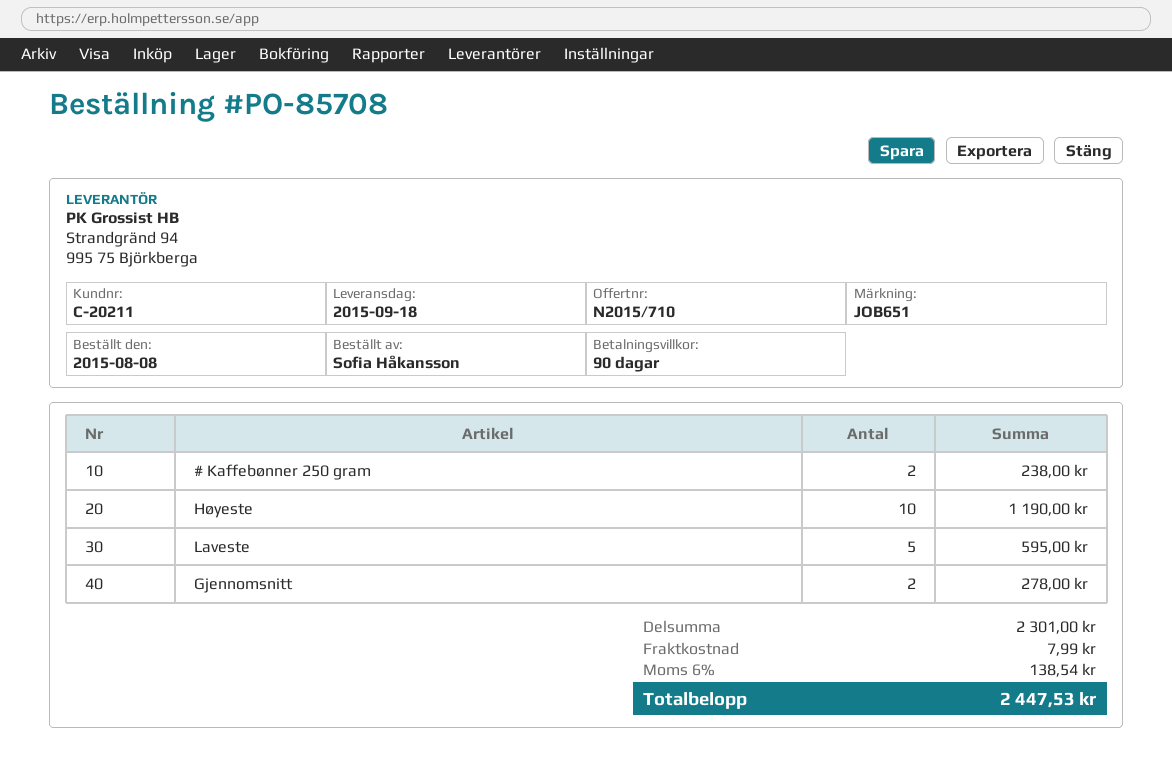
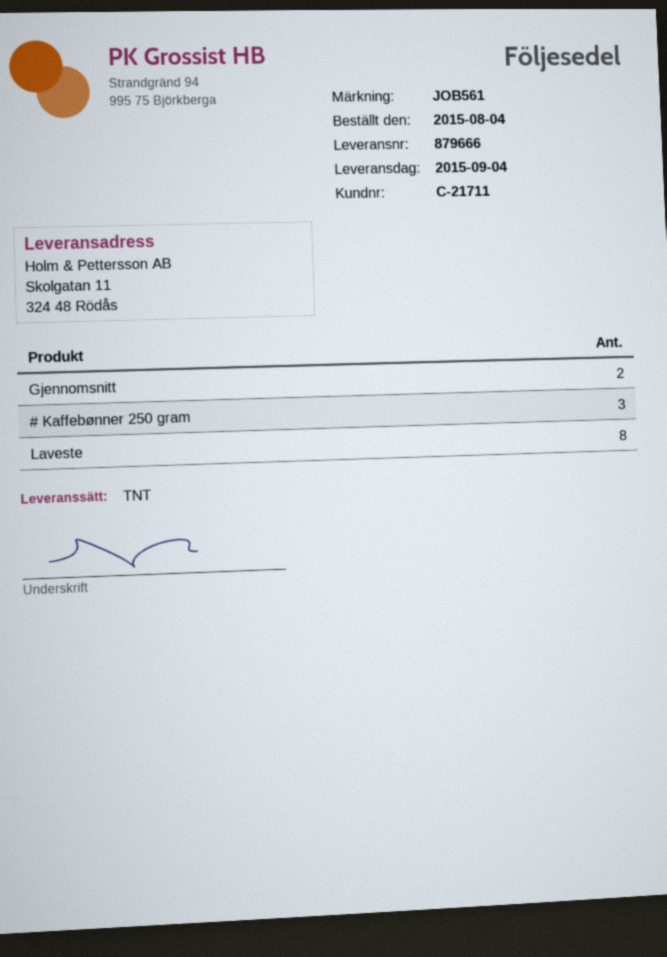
order date: 2015-08-08 -> 2015-08-04
delivery date: 2015-09-18 -> 2015-09-04
customer number: C-20211 -> C-21711
reference: JOB651 -> JOB561
# Kaffebønner 250 gram: 2 -> 3
Høyeste: 10 -> none
Laveste: 5 -> 8

